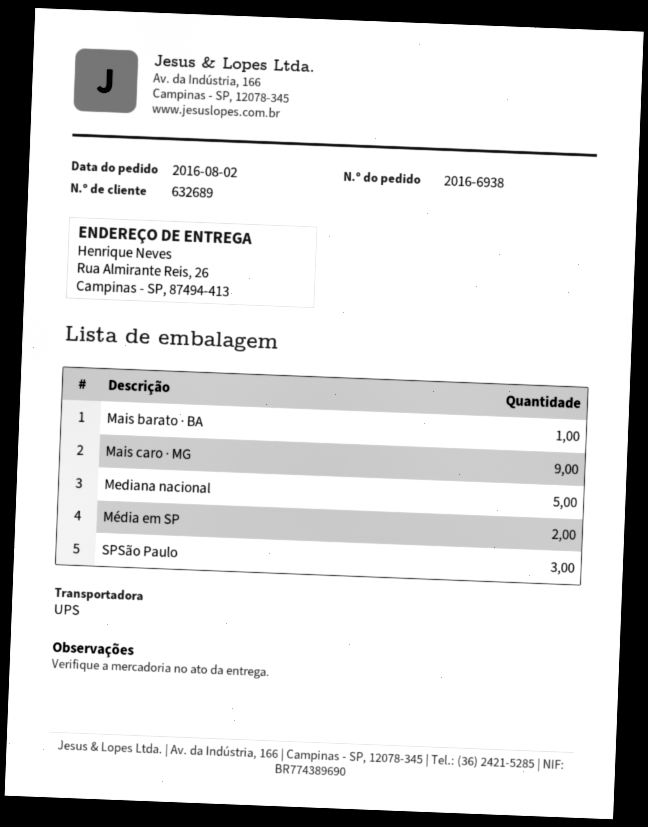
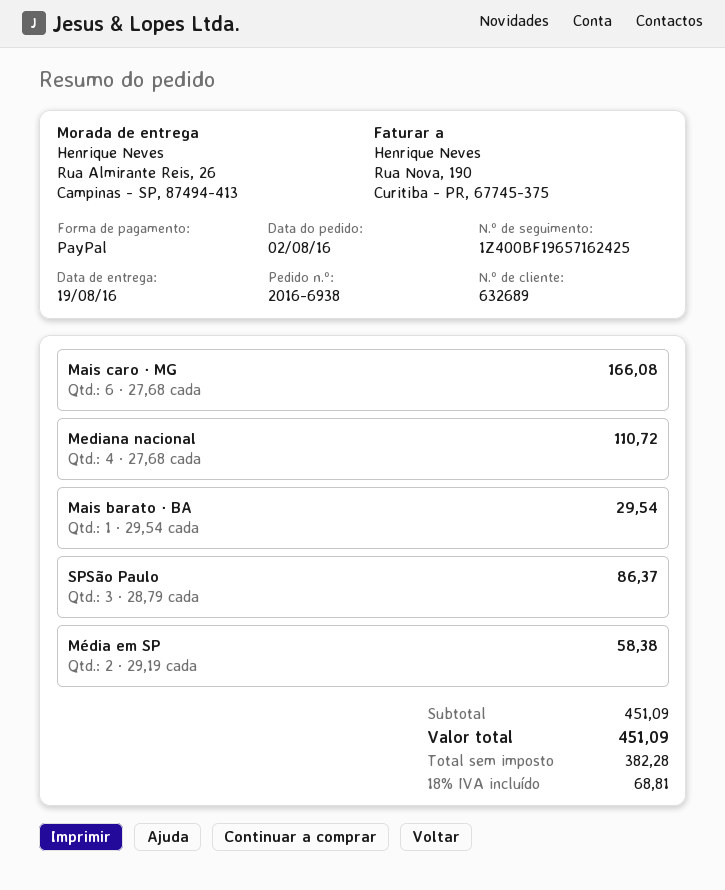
Mais caro · MG: 9 -> 6
Mediana nacional: 5 -> 4

